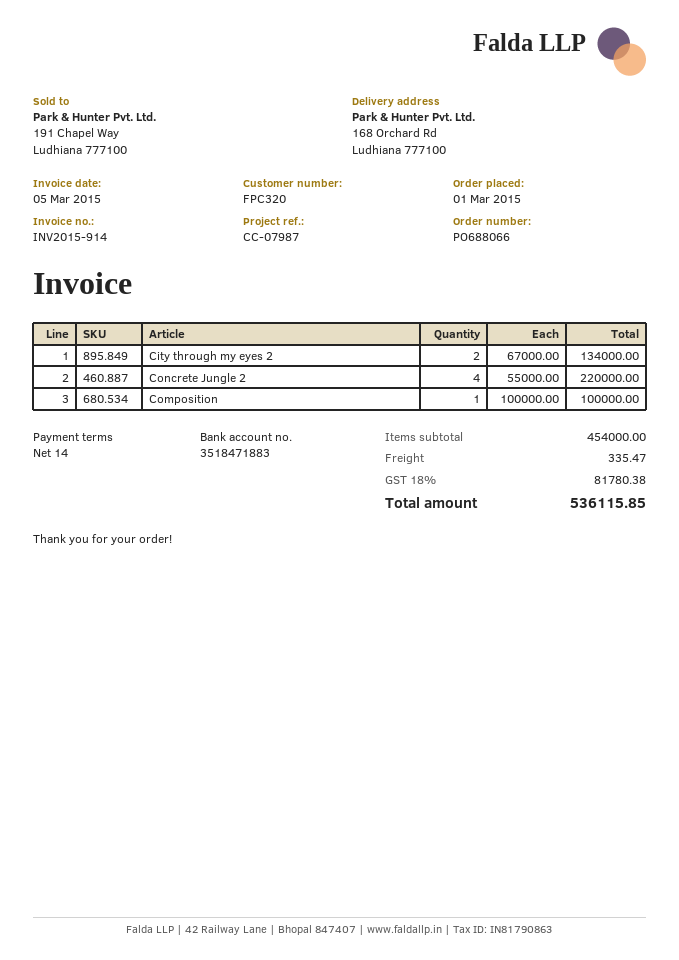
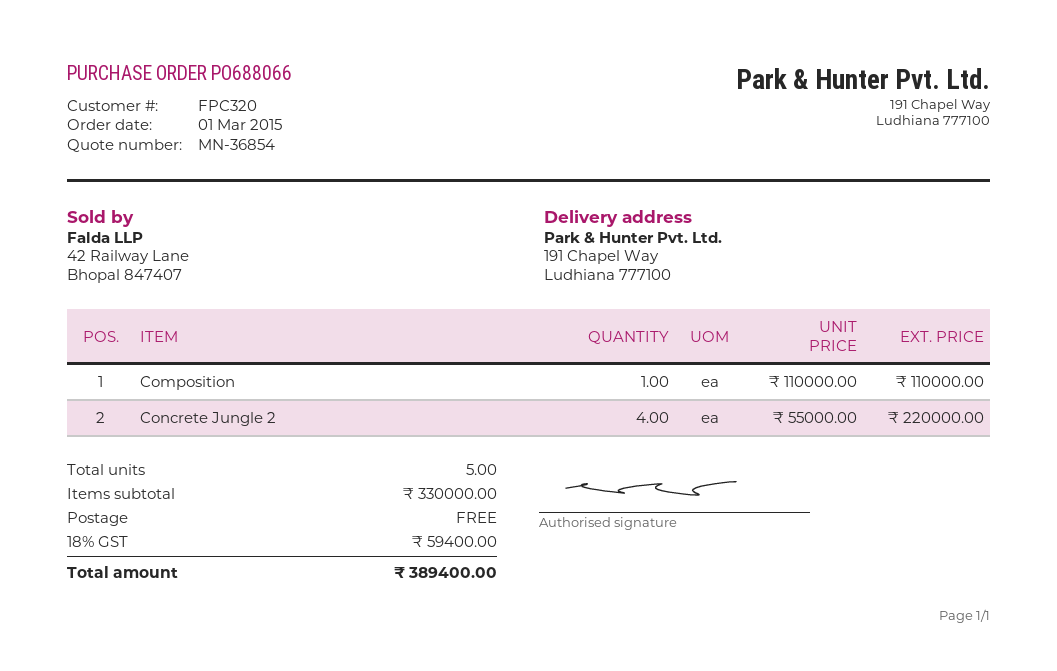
ship to: 168 Orchard Rd, Ludhiana 777100 -> 191 Chapel Way, Ludhiana 777100
City through my eyes 2: 2 x 67000.00 = 134000.00 -> none
Composition: 1 x 100000.00 = 100000.00 -> 1 x 110000.00 = 110000.00
subtotal: 454000.00 -> 330000.00
shipping: 335.47 -> 0.00
tax: 18% = 81780.38 -> 18% = 59400.00
total: 536115.85 -> 389400.00

